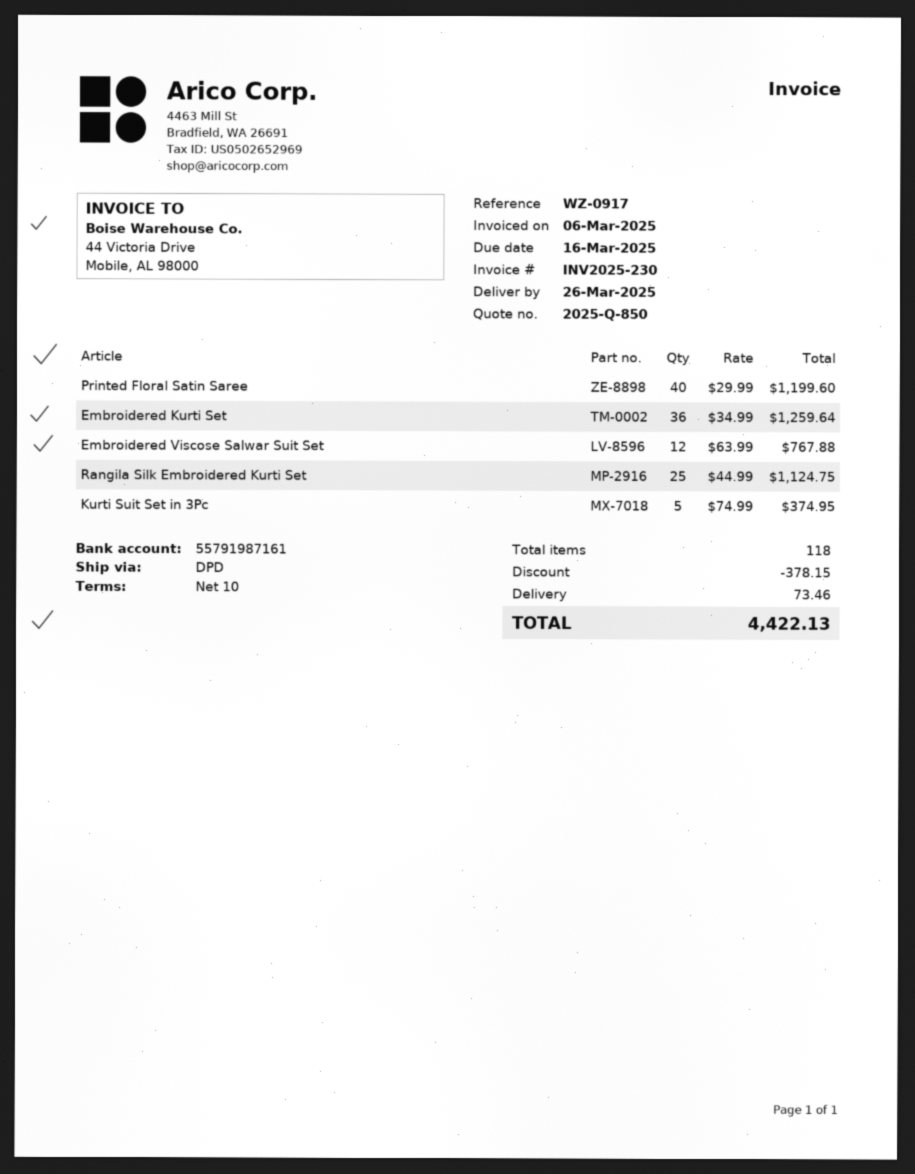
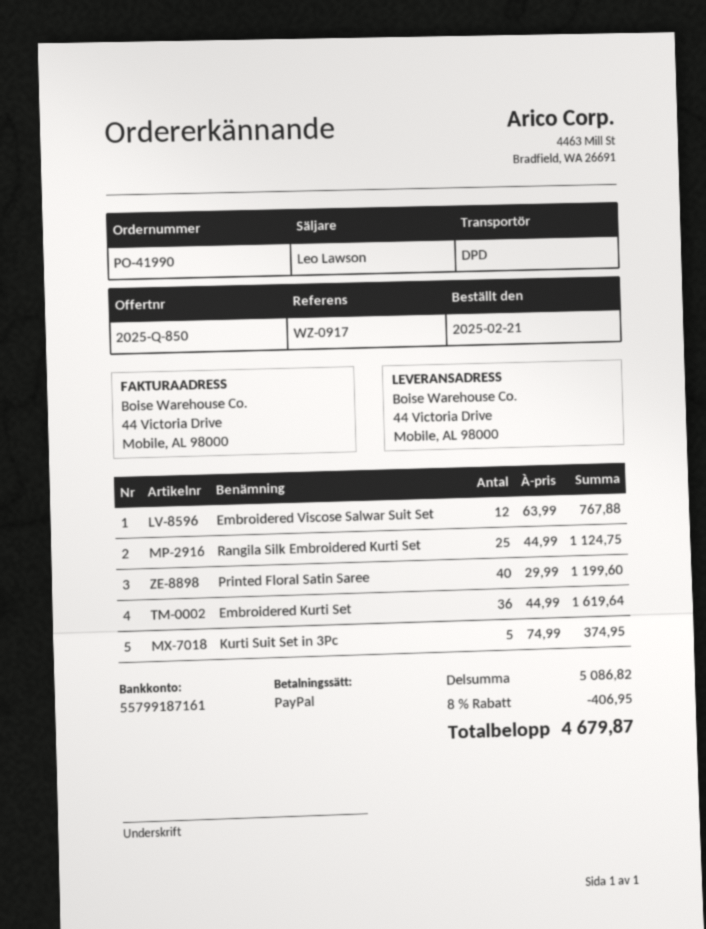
bank account: 55791987161 -> 55799187161
Embroidered Kurti Set: 36 x 34.99 = 1259.64 -> 36 x 44.99 = 1619.64
discount: 378.15 -> 406.95
shipping: 73.46 -> none
total: 4422.13 -> 4679.87

